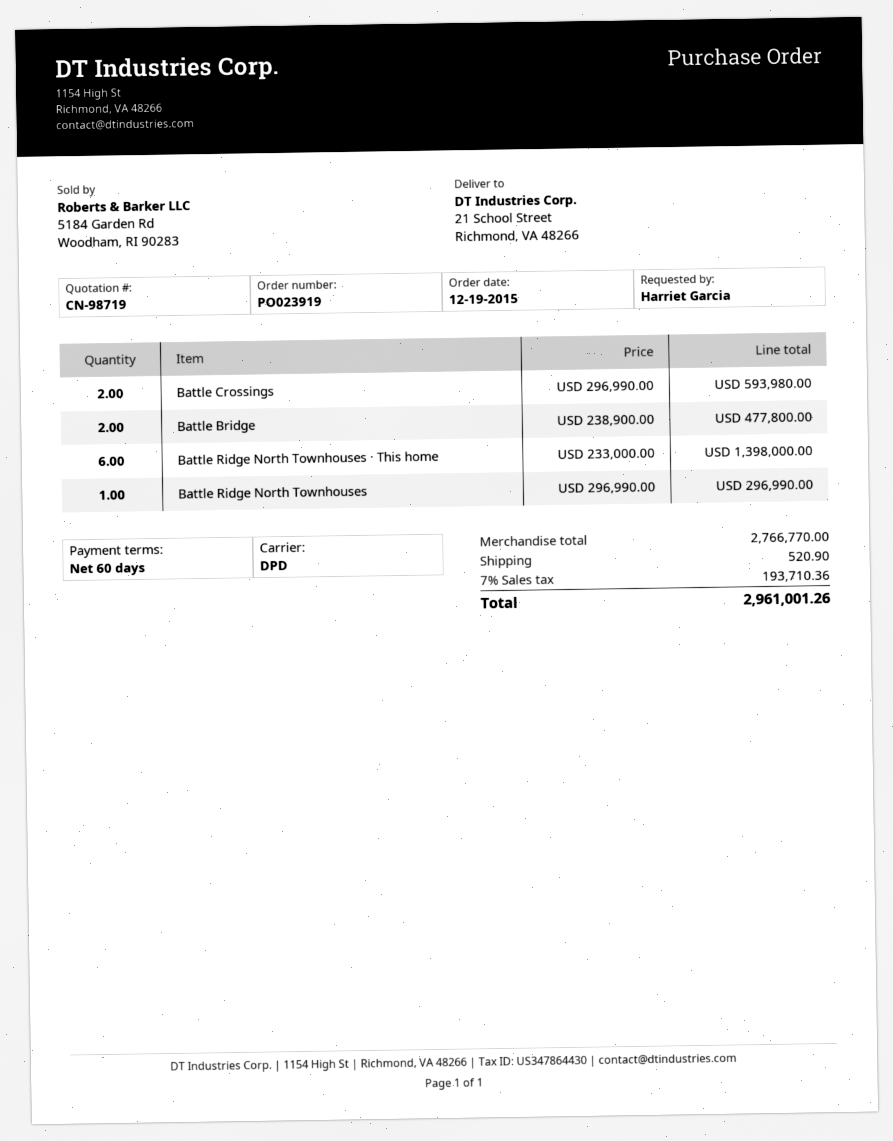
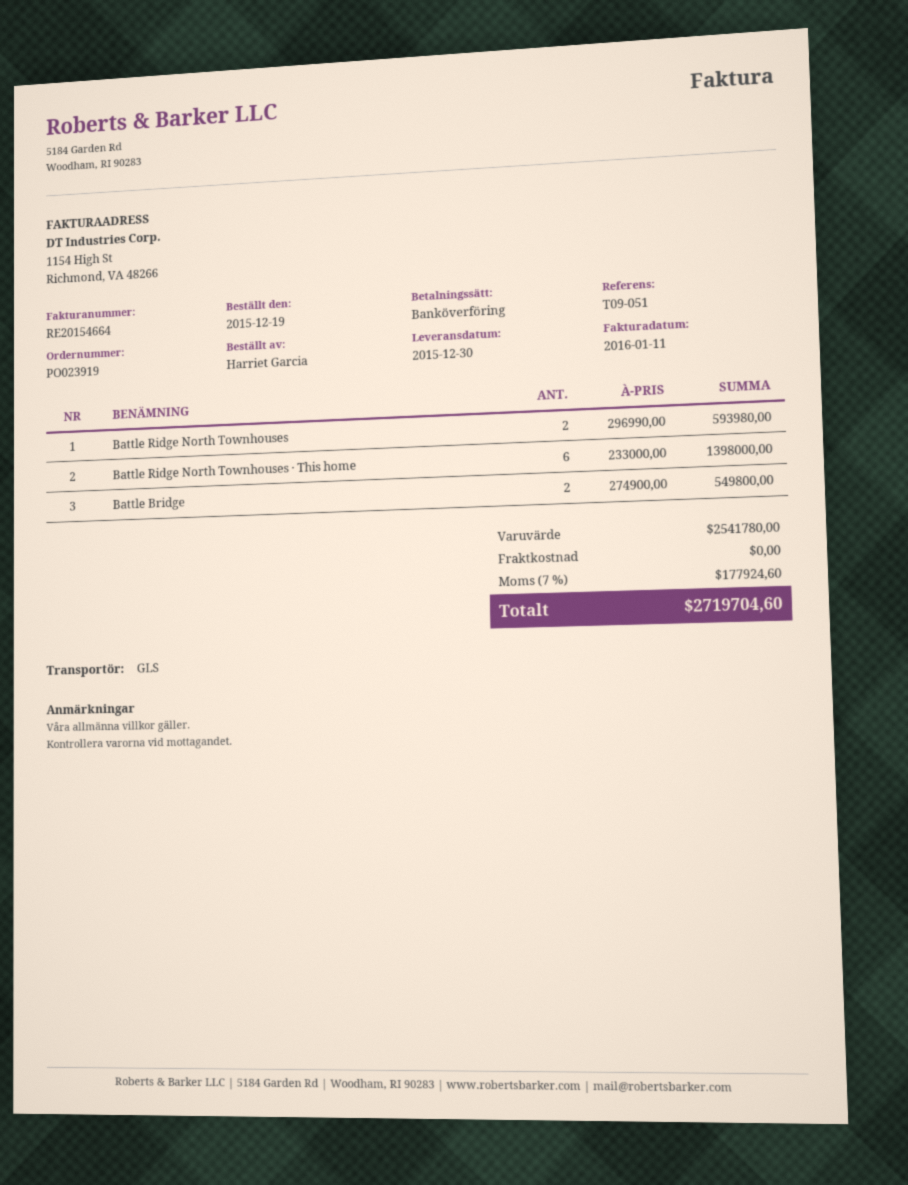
shipping method: DPD -> GLS
Battle Crossings: 2 x 296990.00 = 593980.00 -> none
Battle Bridge: 2 x 238900.00 = 477800.00 -> 2 x 274900.00 = 549800.00
Battle Ridge North Townhouses: 1 x 296990.00 = 296990.00 -> 2 x 296990.00 = 593980.00
subtotal: 2766770.00 -> 2541780.00
shipping: 520.90 -> 0.00
tax: 7% = 193710.36 -> 7% = 177924.60
total: 2961001.26 -> 2719704.60

